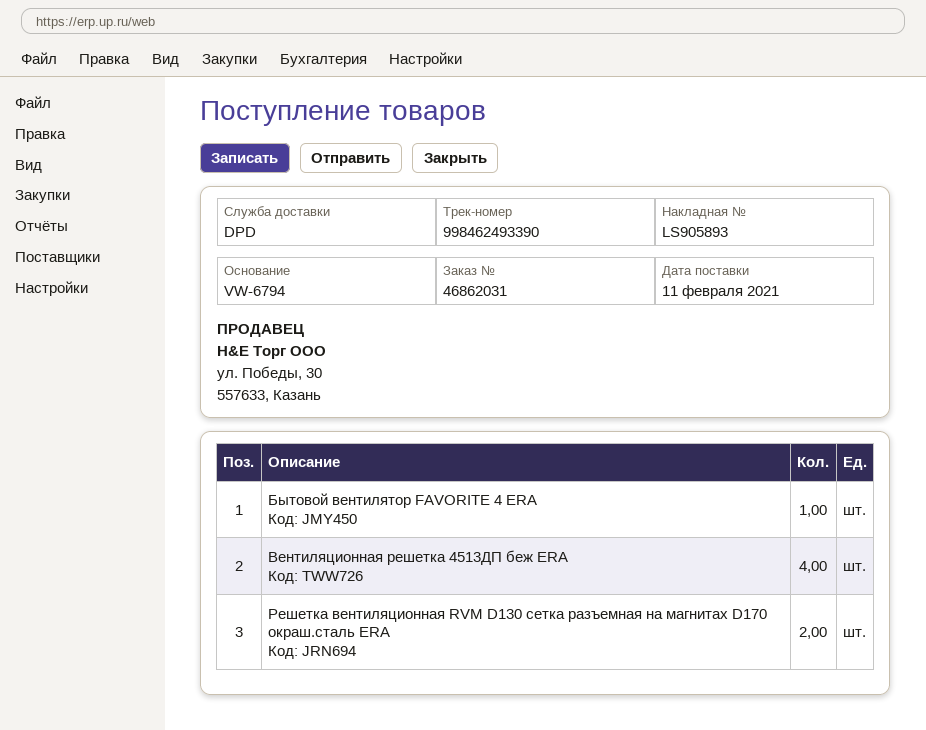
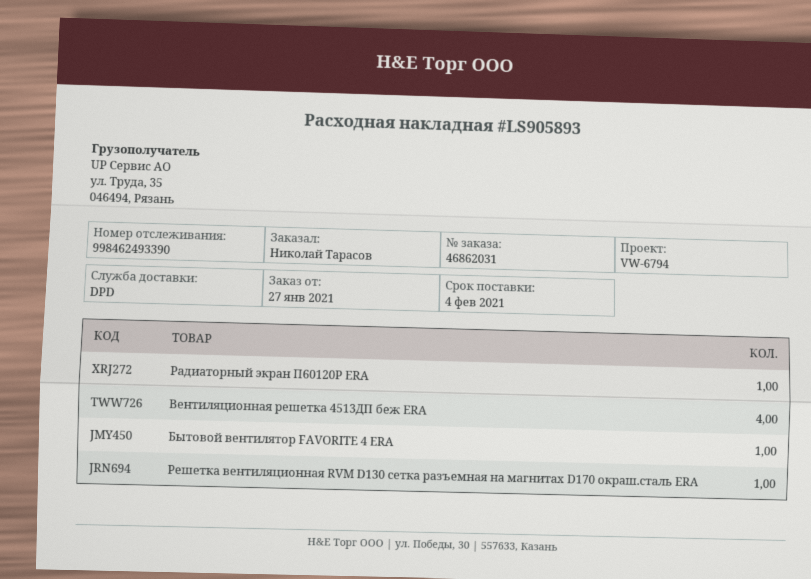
delivery date: 2021-02-11 -> 2021-02-04
Решетка вентиляционная RVM D130 сетка разъемная на магнитах D170 окраш.сталь ERA: 2 -> 1
Радиаторный экран П60120Р ERA: none -> 1

